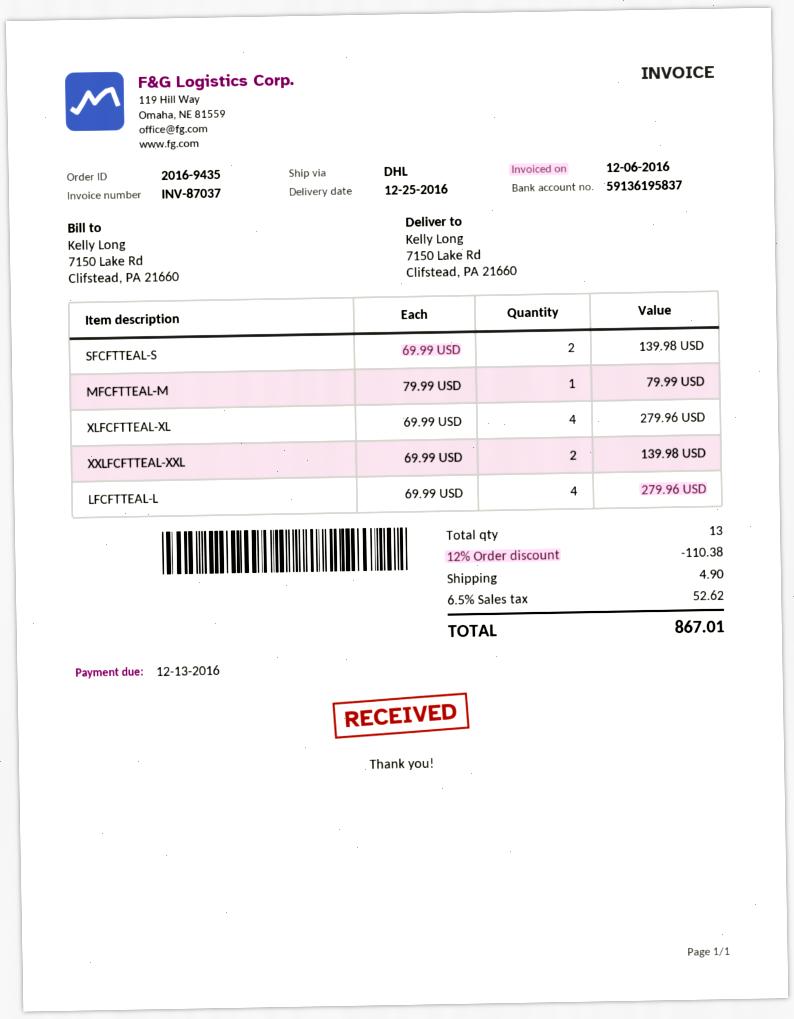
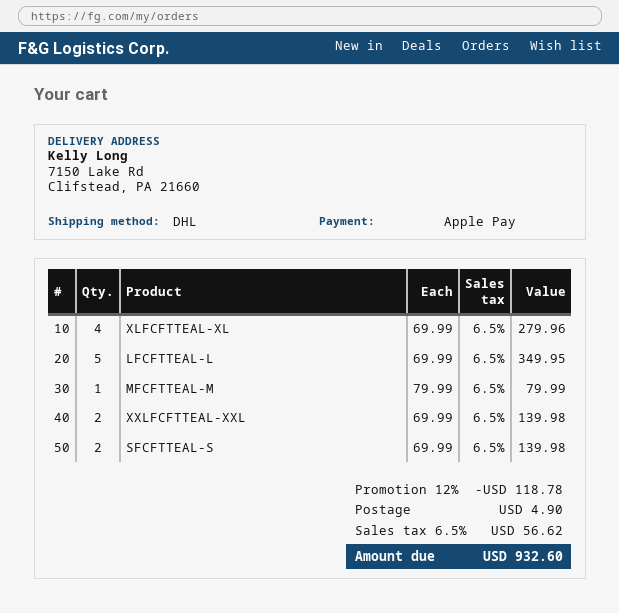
LFCFTTEAL-L: 4 x 69.99 = 279.96 -> 5 x 69.99 = 349.95
discount: 12% = 110.38 -> 12% = 118.78
tax: 6.5% = 52.62 -> 6.5% = 56.62
total: 867.01 -> 932.60

